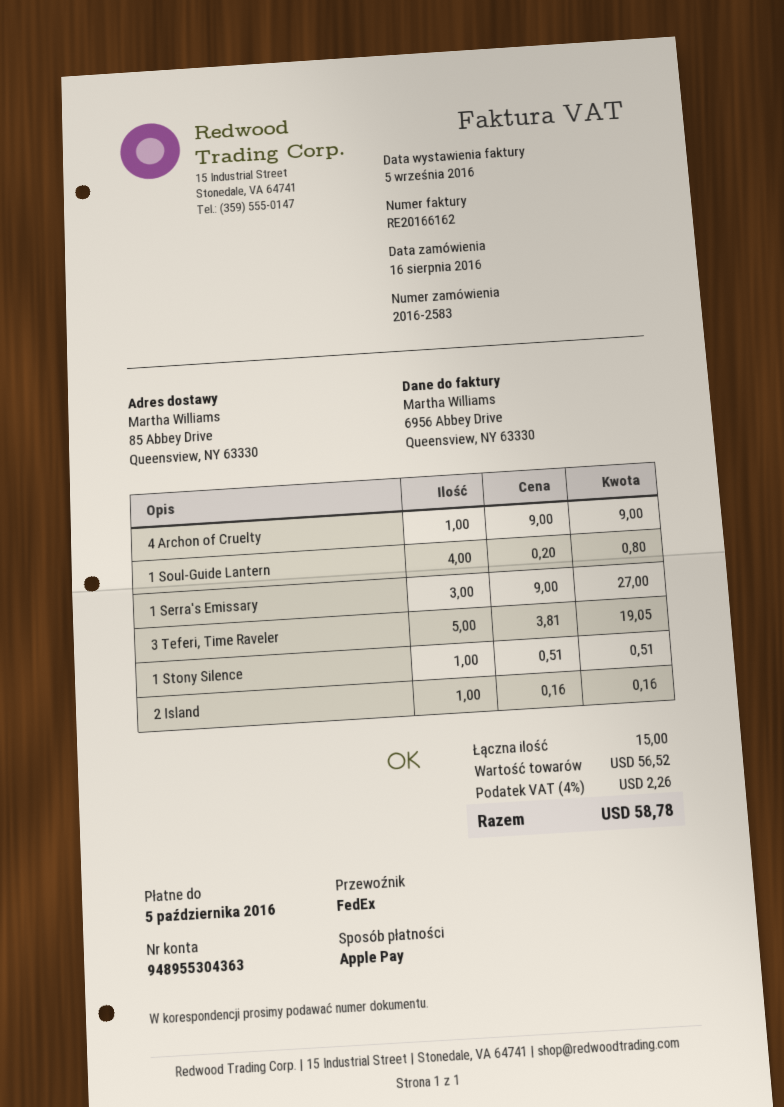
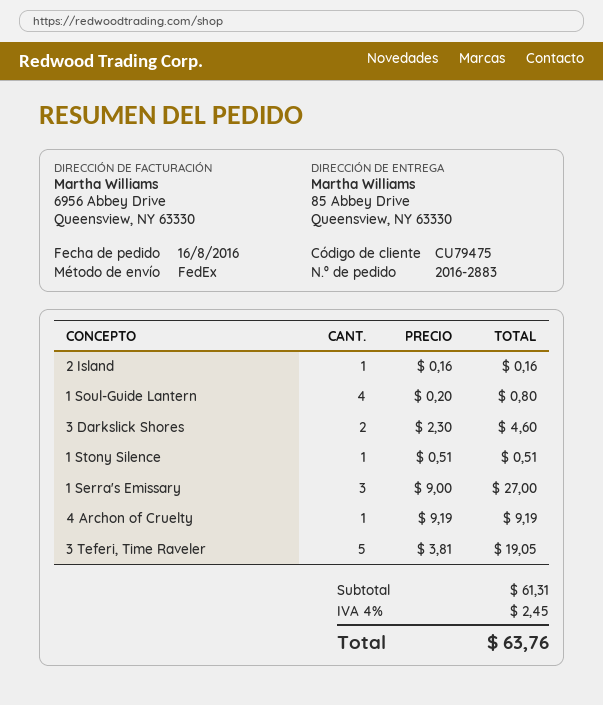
order number: 2016-2583 -> 2016-2883
4 Archon of Cruelty: 1 x 9.00 = 9.00 -> 1 x 9.19 = 9.19
3 Darkslick Shores: none -> 2 x 2.30 = 4.60
subtotal: 56.52 -> 61.31
tax: 4% = 2.26 -> 4% = 2.45
total: 58.78 -> 63.76

